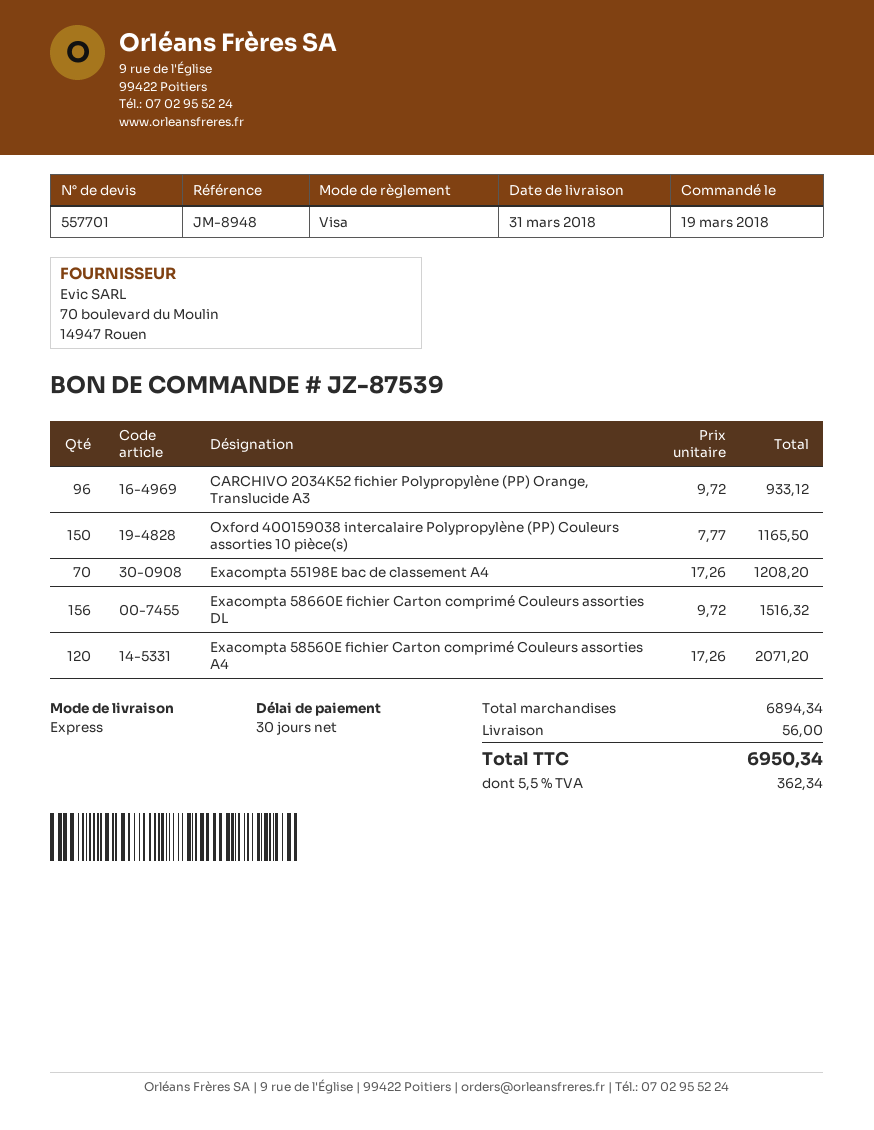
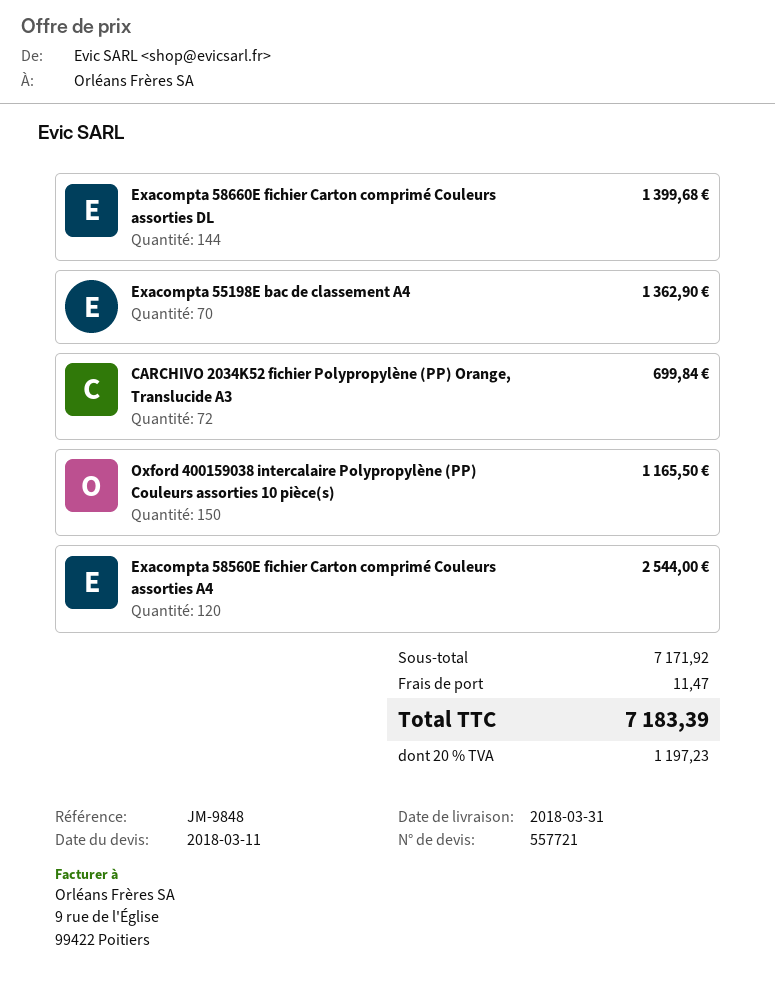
quote number: 557701 -> 557721
reference: JM-8948 -> JM-9848
CARCHIVO 2034K52 fichier Polypropylène (PP) Orange, Translucide A3: 96 for 933.12 -> 72 for 699.84
Exacompta 55198E bac de classement A4: 70 for 1208.20 -> 70 for 1362.90
Exacompta 58660E fichier Carton comprimé Couleurs assorties DL: 156 for 1516.32 -> 144 for 1399.68
Exacompta 58560E fichier Carton comprimé Couleurs assorties A4: 120 for 2071.20 -> 120 for 2544.00
subtotal: 6894.34 -> 7171.92
shipping: 56.00 -> 11.47
tax: 5.5% = 362.34 -> 20% = 1197.23
total: 6950.34 -> 7183.39

